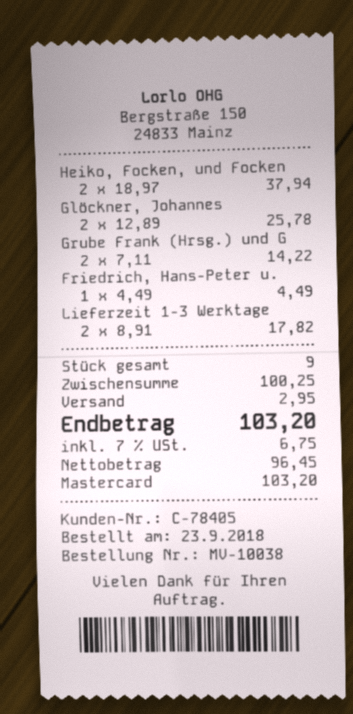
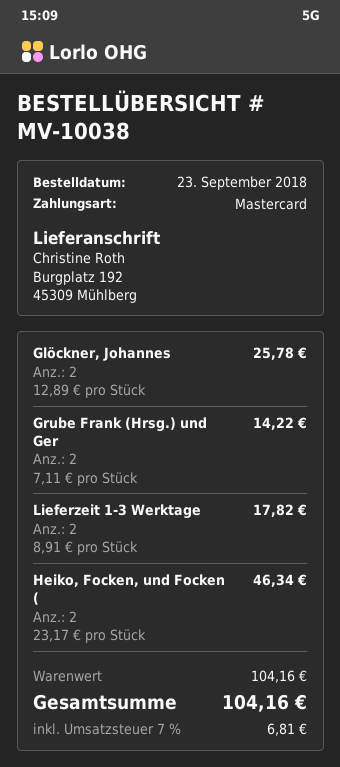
Heiko, Focken, und Focken: 2 x 18.97 = 37.94 -> 2 x 23.17 = 46.34
Friedrich, Hans-Peter u.: 1 x 4.49 = 4.49 -> none
subtotal: 100.25 -> 104.16
shipping: 2.95 -> none
tax: 7% = 6.75 -> 7% = 6.81
total: 103.20 -> 104.16

